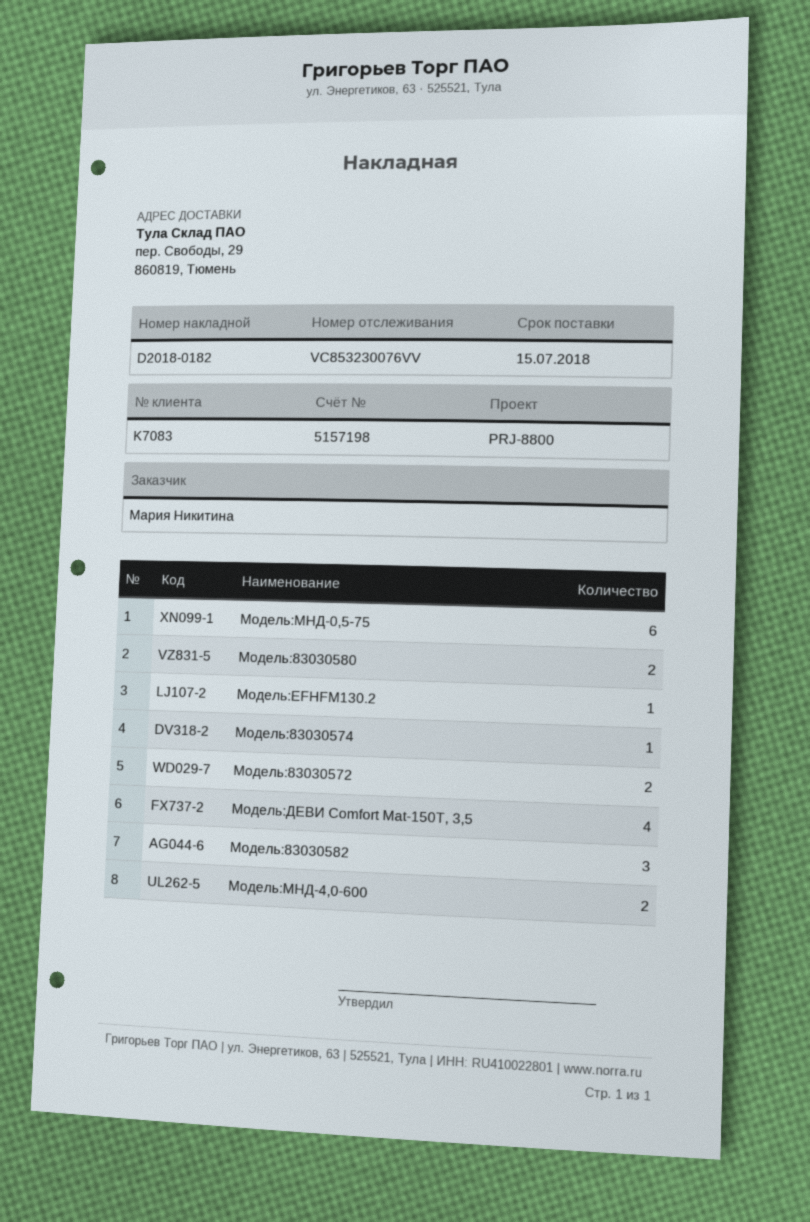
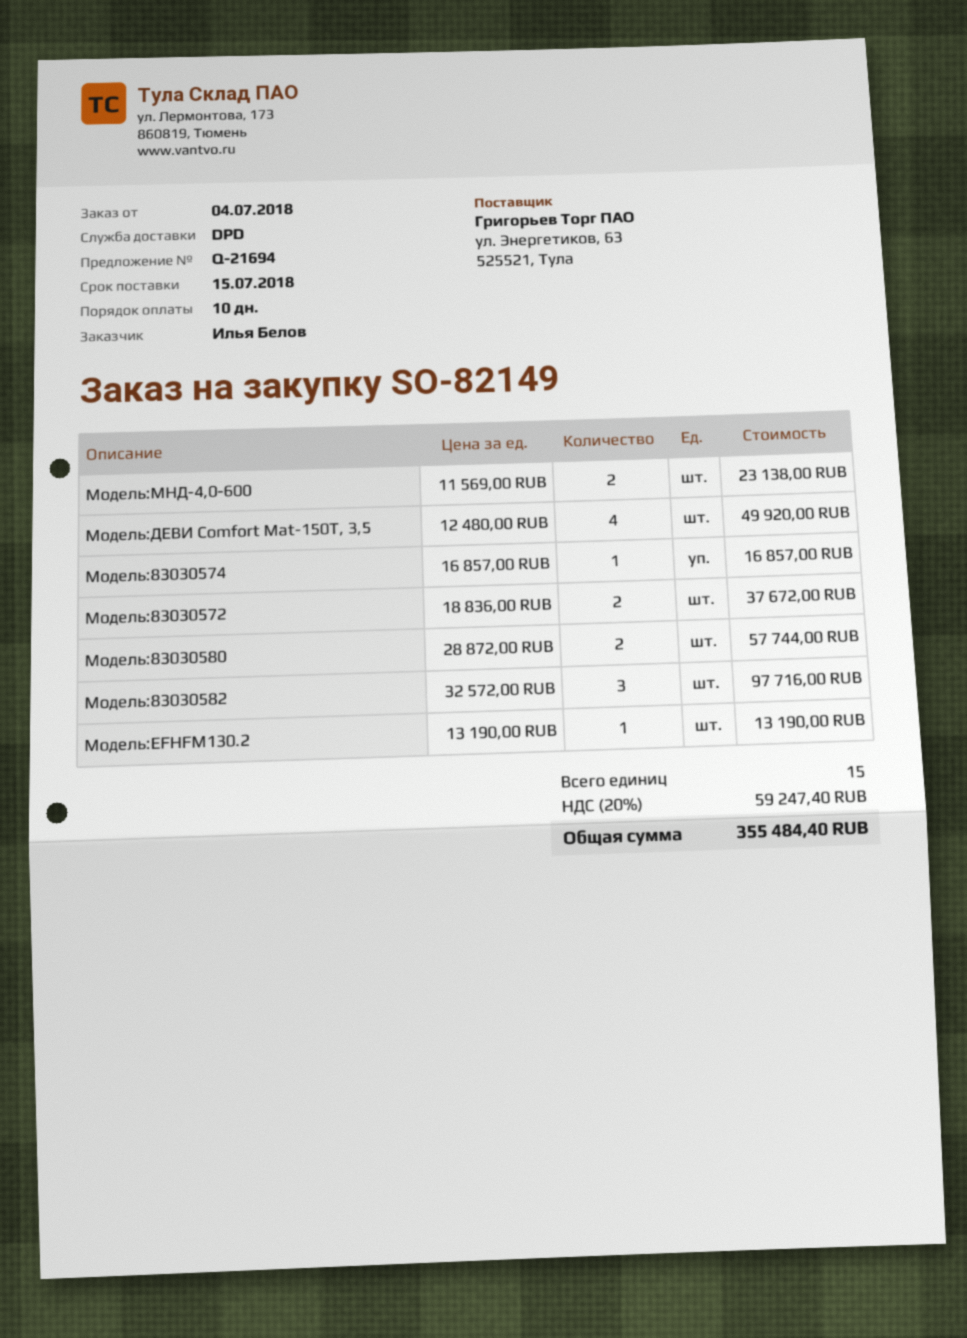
ordered by: Мария Никитина -> Илья Белов
Модель:МНД-0,5-75: 6 -> none

